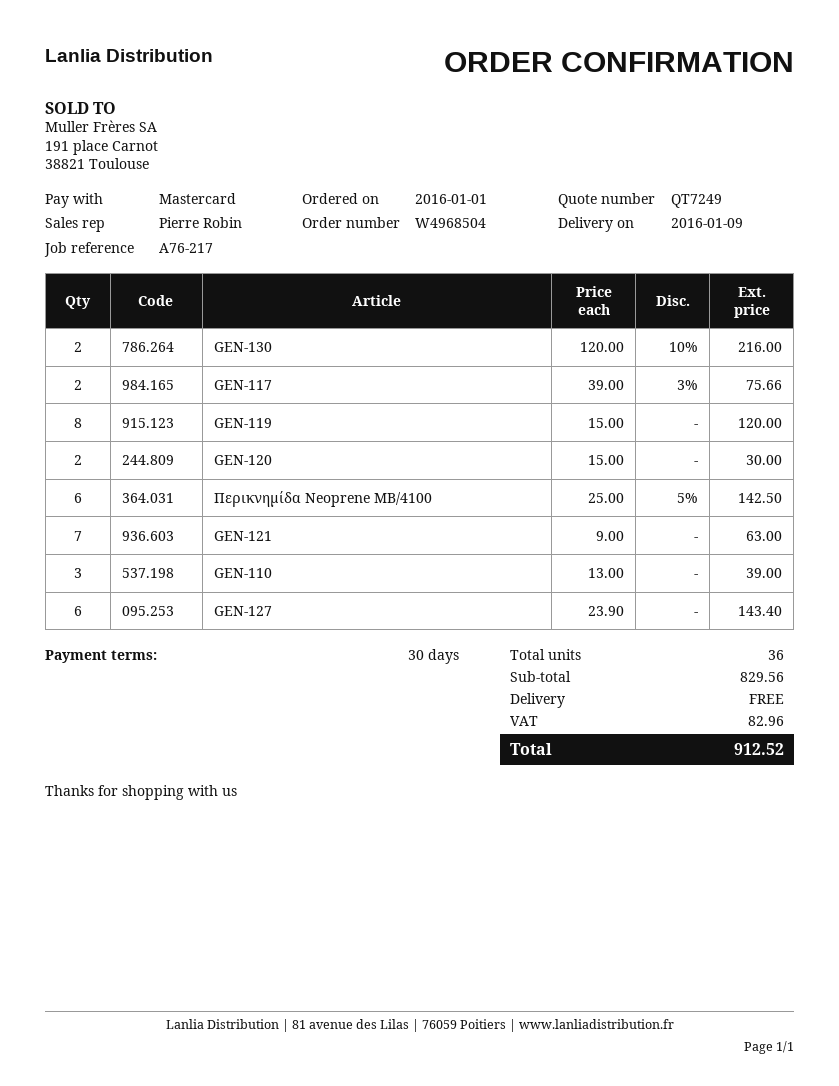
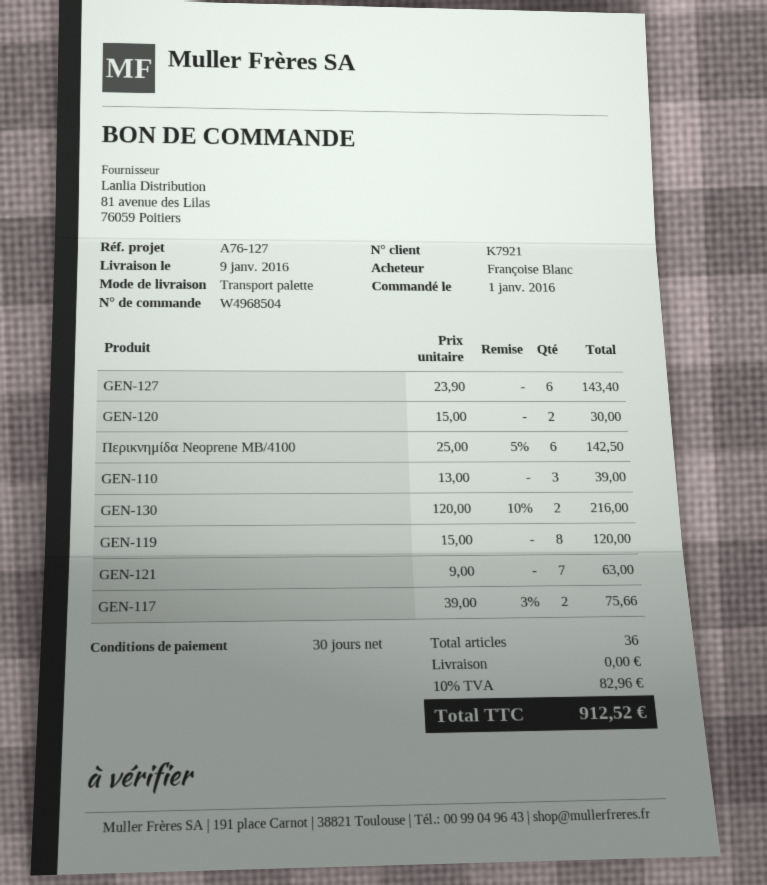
reference: A76-217 -> A76-127

